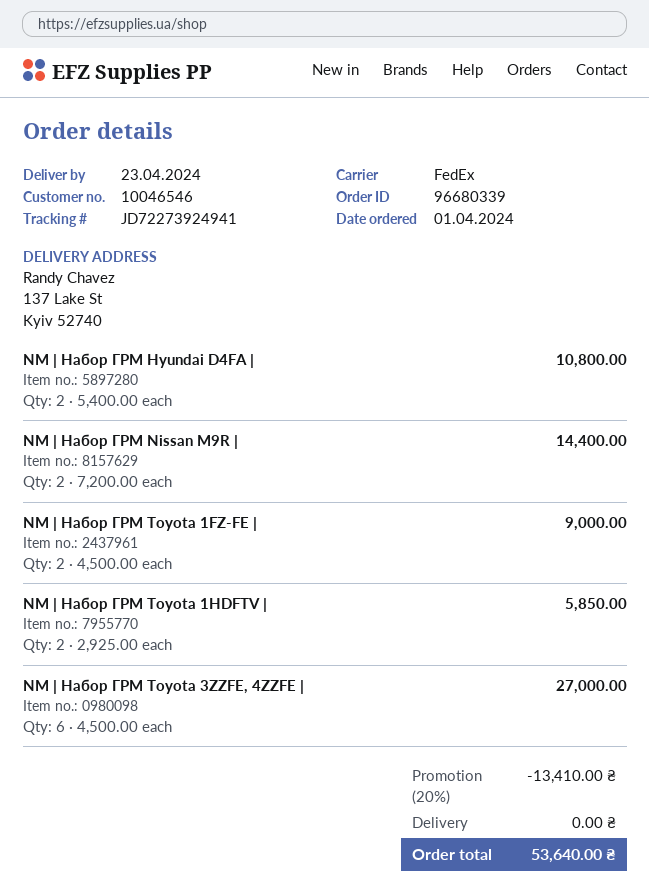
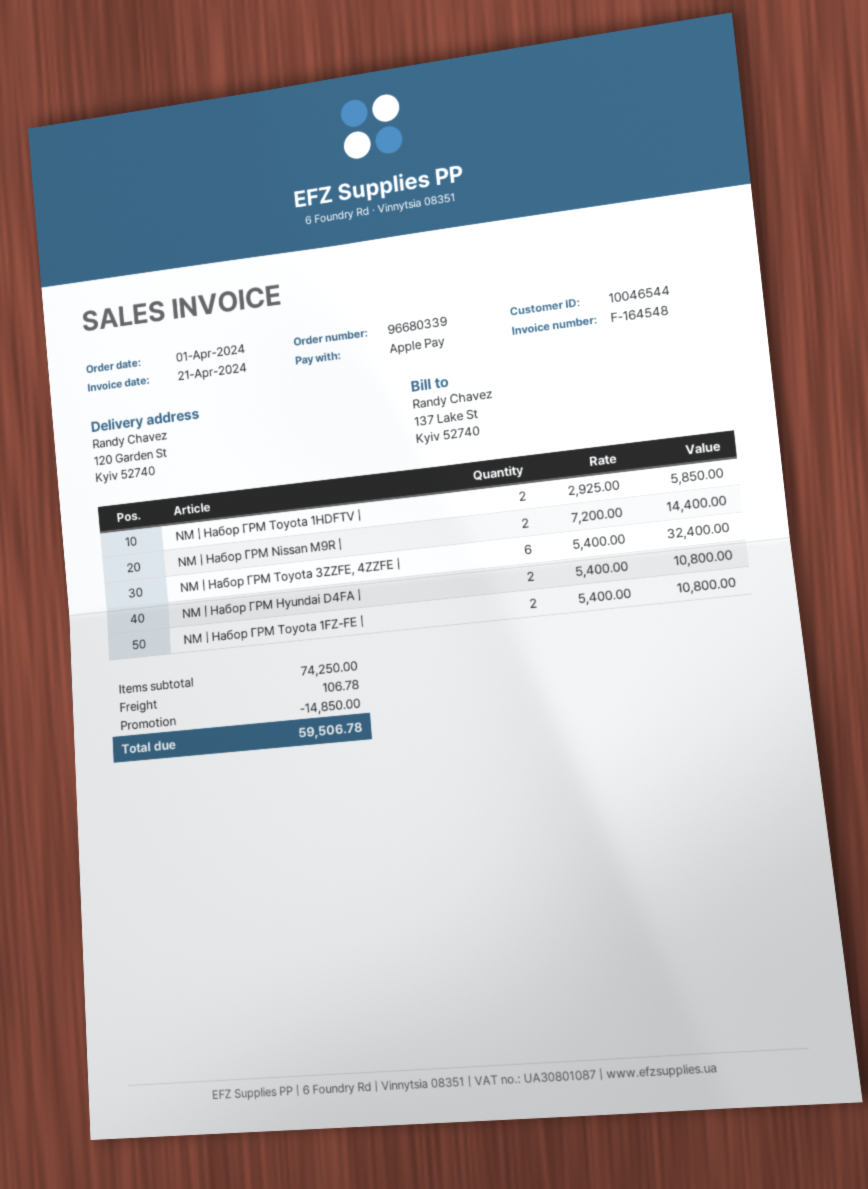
customer number: 10046546 -> 10046544
ship to: 137 Lake St, Kyiv 52740 -> 120 Garden St, Kyiv 52740
NM | Набор ГРМ Toyota 1FZ-FE |: 2 x 4500.00 = 9000.00 -> 2 x 5400.00 = 10800.00
NM | Набор ГРМ Toyota 3ZZFE, 4ZZFE |: 6 x 4500.00 = 27000.00 -> 6 x 5400.00 = 32400.00
discount: 13410.00 -> 14850.00
shipping: 0.00 -> 106.78
total: 53640.00 -> 59506.78

